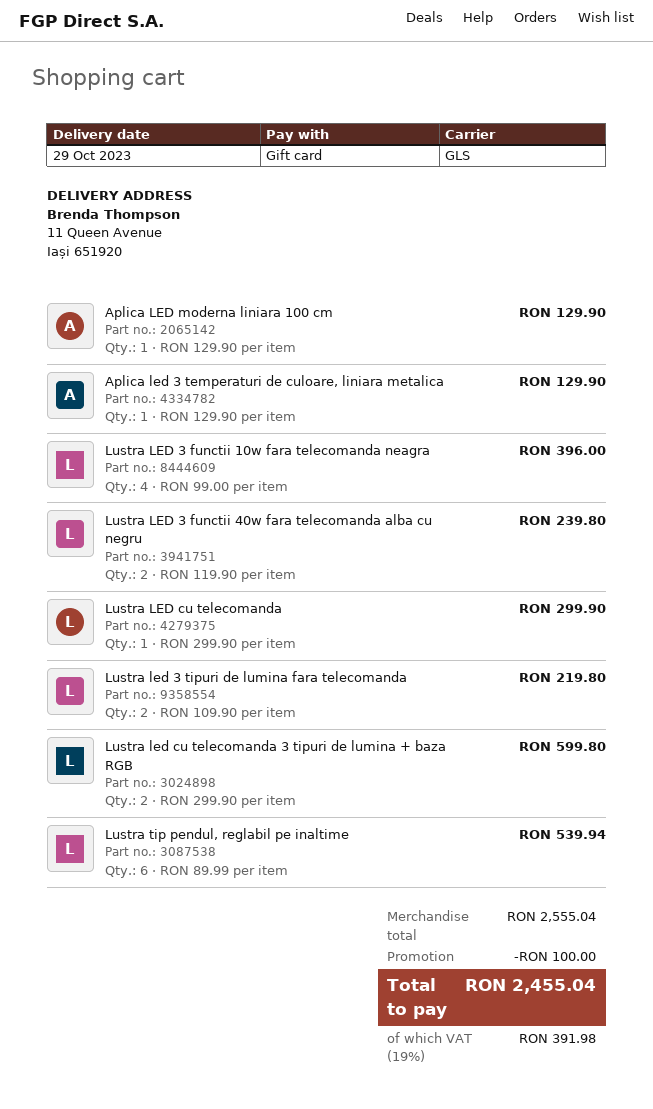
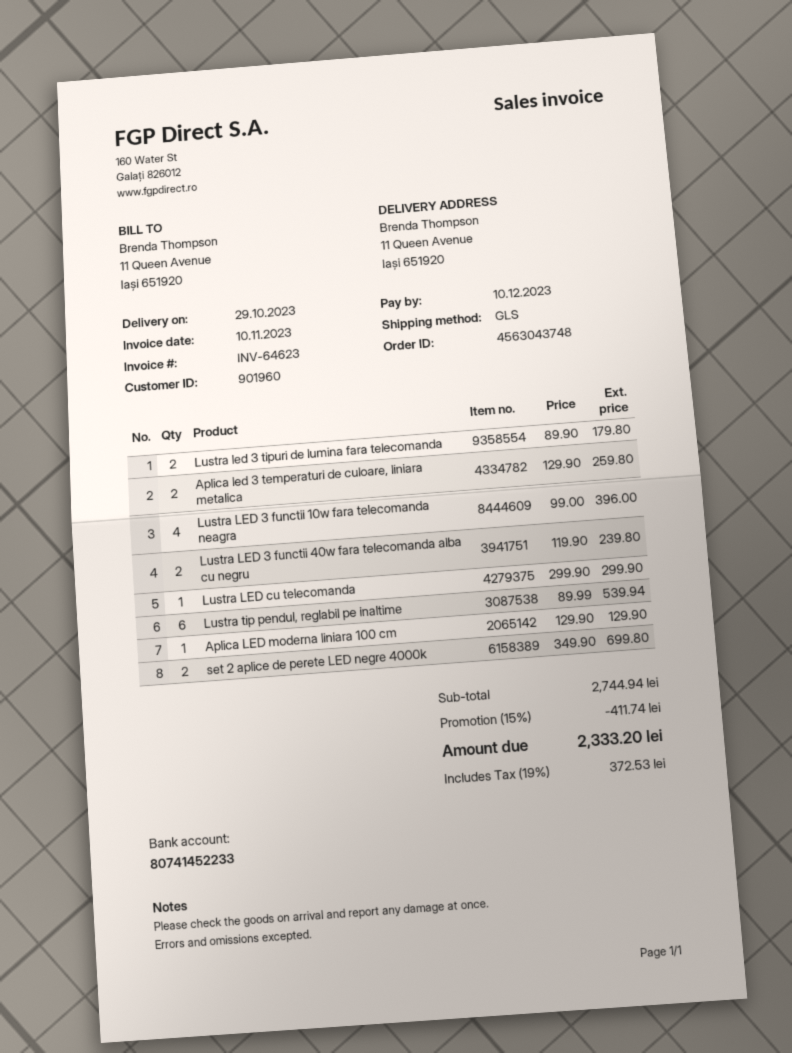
Aplica led 3 temperaturi de culoare, liniara metalica: 1 x 129.90 = 129.90 -> 2 x 129.90 = 259.80
Lustra led 3 tipuri de lumina fara telecomanda: 2 x 109.90 = 219.80 -> 2 x 89.90 = 179.80
Lustra led cu telecomanda 3 tipuri de lumina + baza RGB: 2 x 299.90 = 599.80 -> none
set 2 aplice de perete LED negre 4000k: none -> 2 x 349.90 = 699.80
subtotal: 2555.04 -> 2744.94
discount: 100.00 -> 411.74
tax: 19% = 391.98 -> 19% = 372.53
total: 2455.04 -> 2333.20

